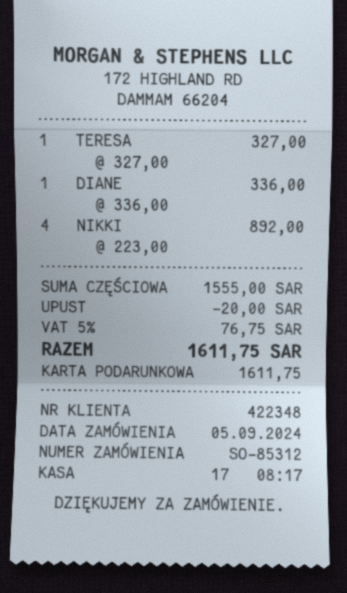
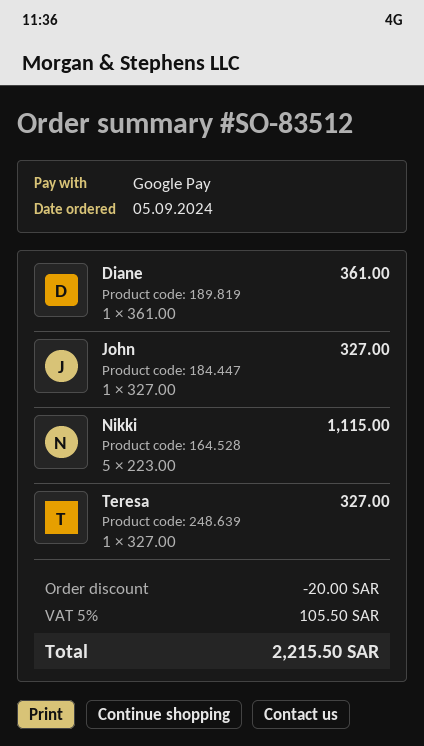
order number: SO-85312 -> SO-83512
payment method: gift card -> Google Pay
DIANE: 1 x 336.00 = 336.00 -> 1 x 361.00 = 361.00
NIKKI: 4 x 223.00 = 892.00 -> 5 x 223.00 = 1115.00
John: none -> 1 x 327.00 = 327.00
tax: 5% = 76.75 -> 5% = 105.50
total: 1611.75 -> 2215.50

